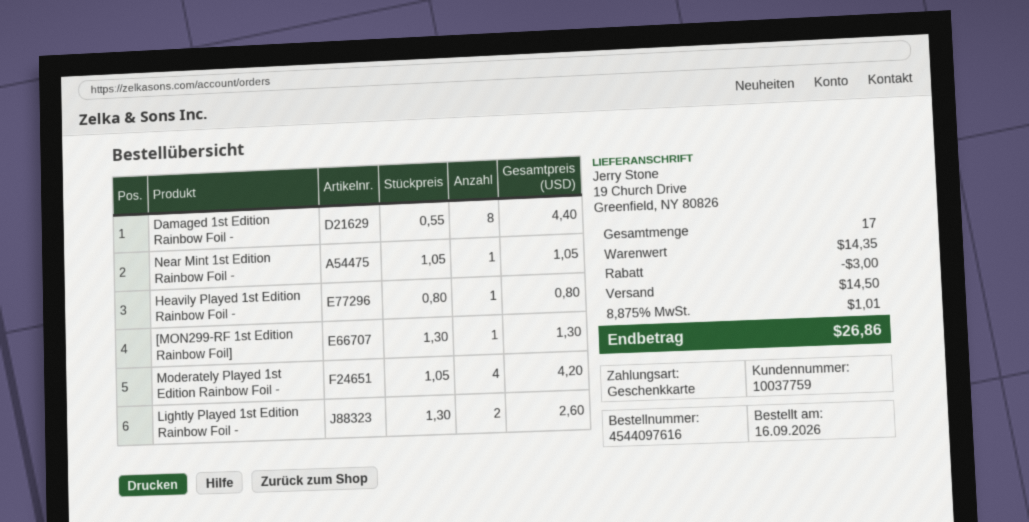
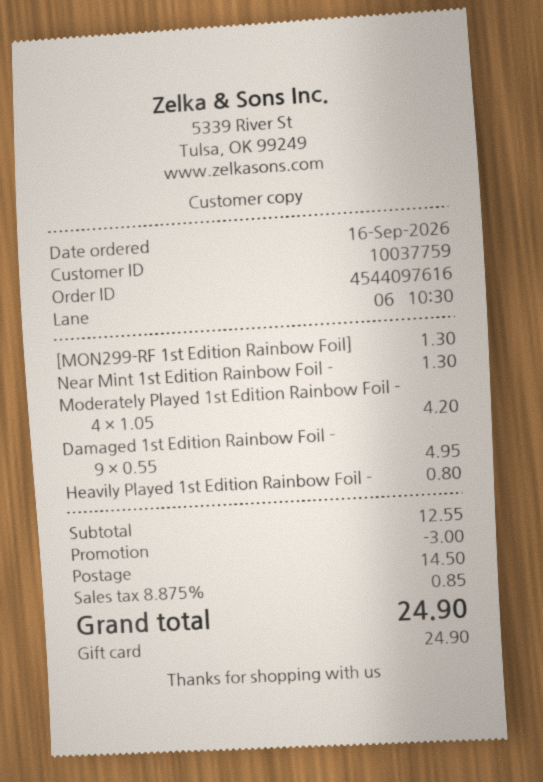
Damaged 1st Edition Rainbow Foil -: 8 x 0.55 = 4.40 -> 9 x 0.55 = 4.95
Near Mint 1st Edition Rainbow Foil -: 1 x 1.05 = 1.05 -> 1 x 1.30 = 1.30
Lightly Played 1st Edition Rainbow Foil -: 2 x 1.30 = 2.60 -> none
subtotal: 14.35 -> 12.55
tax: 8.875% = 1.01 -> 8.875% = 0.85
total: 26.86 -> 24.90

